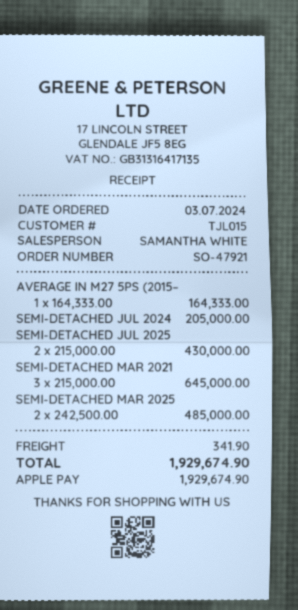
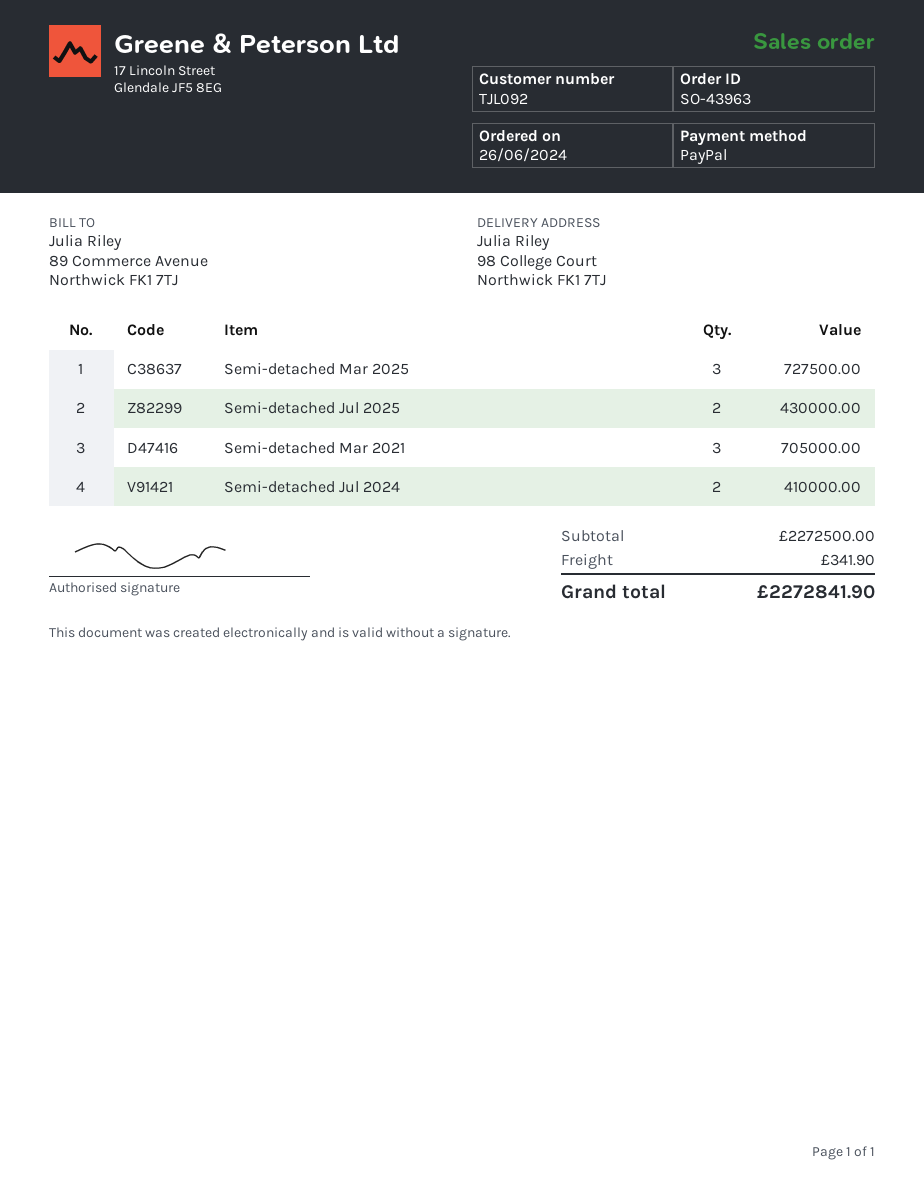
order number: SO-47921 -> SO-43963
order date: 2024-07-03 -> 2024-06-26
customer number: TJL015 -> TJL092
payment method: Apple Pay -> PayPal
AVERAGE IN M27 5PS (2015–: 1 for 164333.00 -> none
SEMI-DETACHED JUL 2024: 1 for 205000.00 -> 2 for 410000.00
SEMI-DETACHED MAR 2021: 3 for 645000.00 -> 3 for 705000.00
SEMI-DETACHED MAR 2025: 2 for 485000.00 -> 3 for 727500.00
total: 1929674.90 -> 2272841.90

